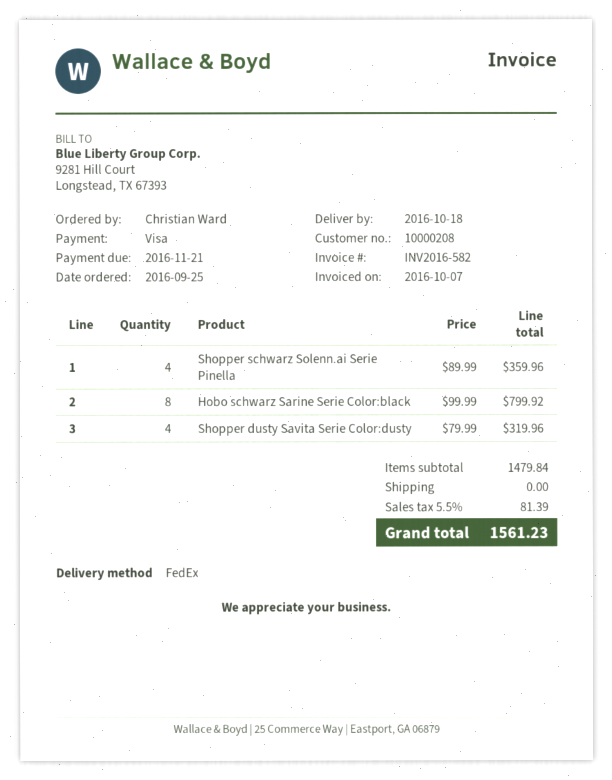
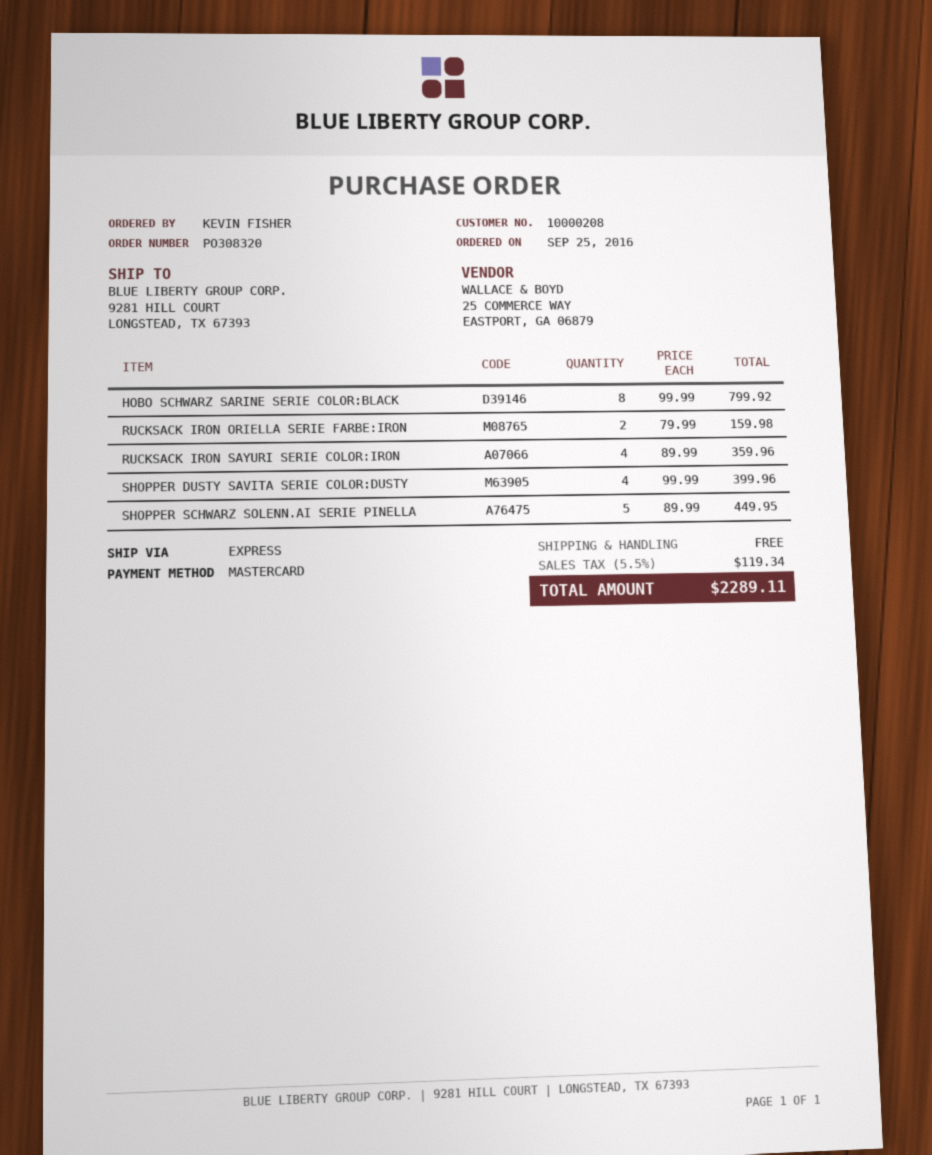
ordered by: Christian Ward -> KEVIN FISHER
payment method: Visa -> Mastercard
shipping method: FedEx -> express
Shopper schwarz Solenn.ai Serie Pinella: 4 x 89.99 = 359.96 -> 5 x 89.99 = 449.95
Shopper dusty Savita Serie Color:dusty: 4 x 79.99 = 319.96 -> 4 x 99.99 = 399.96
RUCKSACK IRON ORIELLA SERIE FARBE:IRON: none -> 2 x 79.99 = 159.98
RUCKSACK IRON SAYURI SERIE COLOR:IRON: none -> 4 x 89.99 = 359.96
tax: 5.5% = 81.39 -> 5.5% = 119.34
total: 1561.23 -> 2289.11

